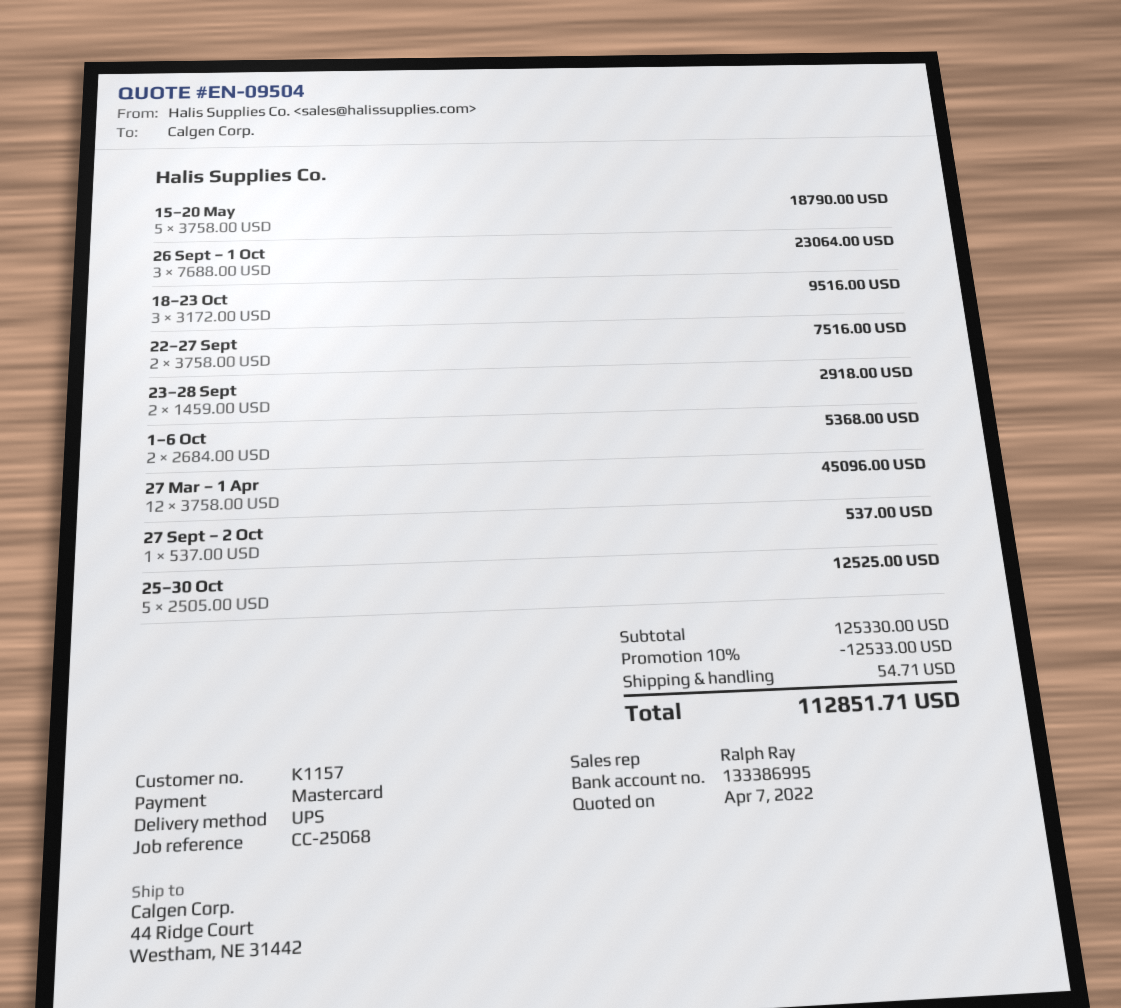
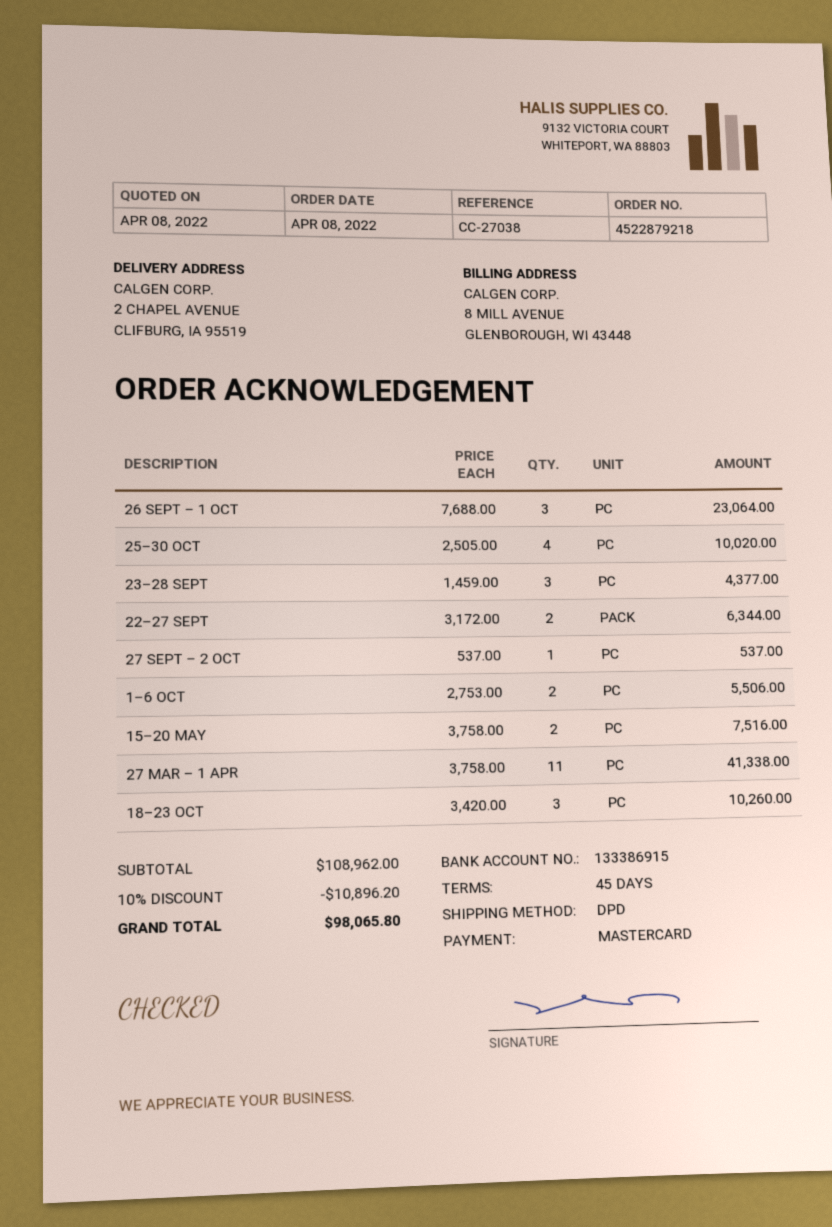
quote date: 2022-04-07 -> 2022-04-08
reference: CC-25068 -> CC-27038
bank account: 133386995 -> 133386915
shipping method: UPS -> DPD
ship to: 44 Ridge Court, Westham, NE 31442 -> 2 CHAPEL AVENUE, CLIFBURG, IA 95519
15–20 May: 5 x 3758.00 = 18790.00 -> 2 x 3758.00 = 7516.00
18–23 Oct: 3 x 3172.00 = 9516.00 -> 3 x 3420.00 = 10260.00
22–27 Sept: 2 x 3758.00 = 7516.00 -> 2 x 3172.00 = 6344.00
23–28 Sept: 2 x 1459.00 = 2918.00 -> 3 x 1459.00 = 4377.00
1–6 Oct: 2 x 2684.00 = 5368.00 -> 2 x 2753.00 = 5506.00
27 Mar – 1 Apr: 12 x 3758.00 = 45096.00 -> 11 x 3758.00 = 41338.00
25–30 Oct: 5 x 2505.00 = 12525.00 -> 4 x 2505.00 = 10020.00
subtotal: 125330.00 -> 108962.00
discount: 10% = 12533.00 -> 10% = 10896.20
shipping: 54.71 -> none
total: 112851.71 -> 98065.80

